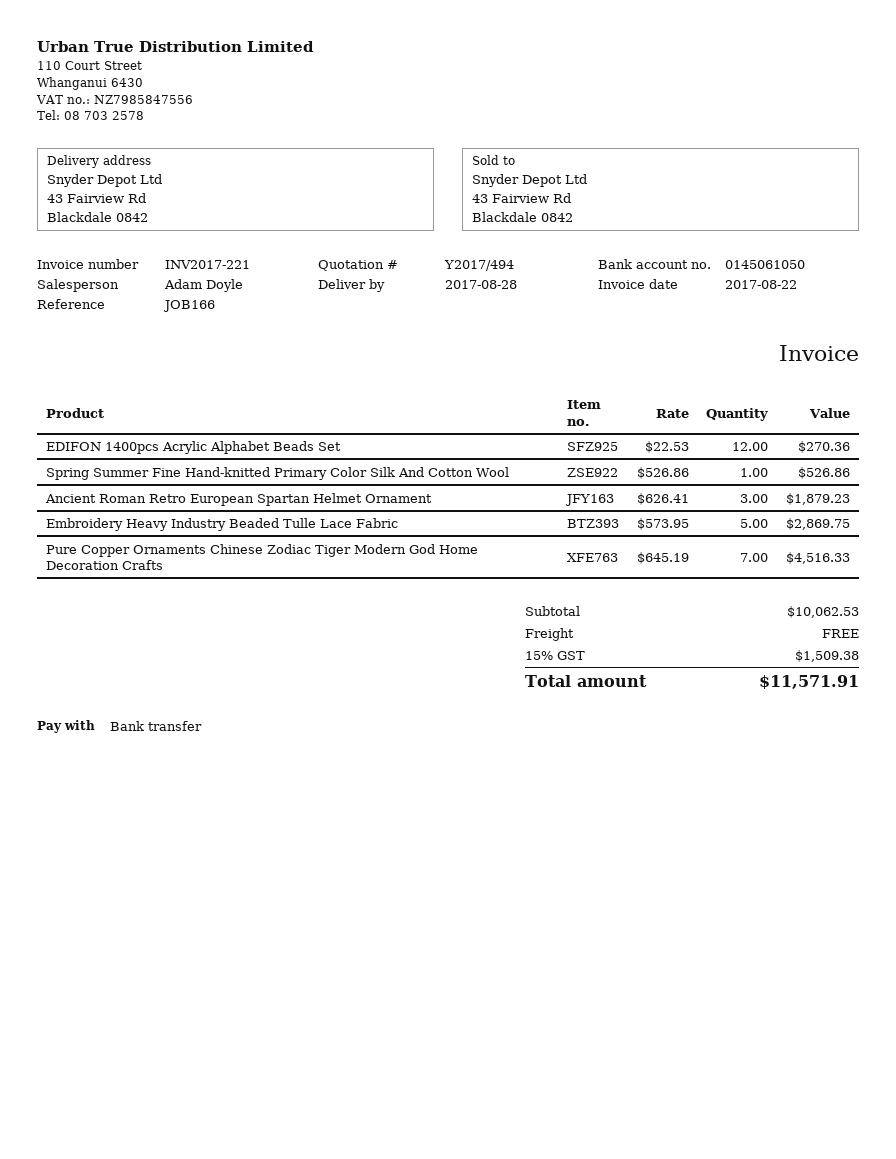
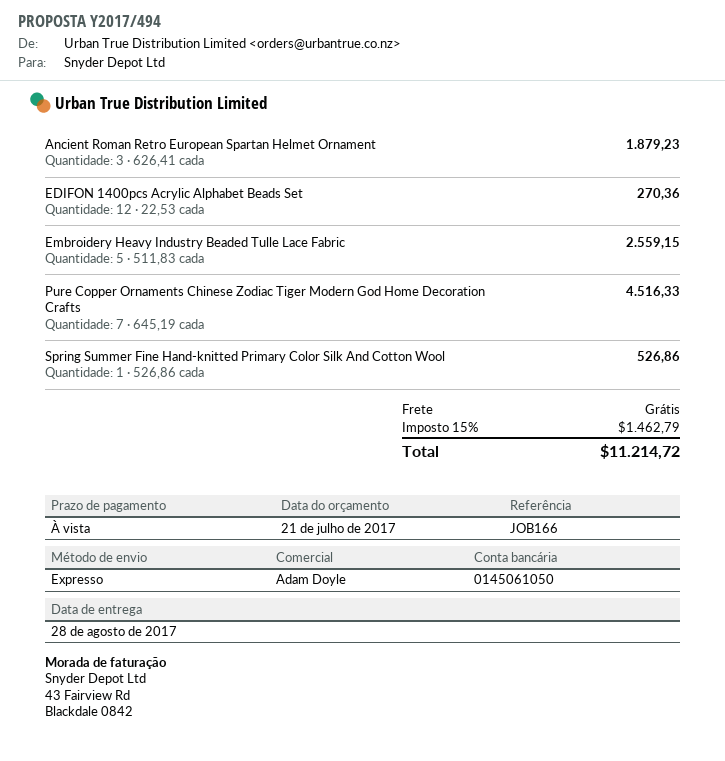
Embroidery Heavy Industry Beaded Tulle Lace Fabric: 5 x 573.95 = 2869.75 -> 5 x 511.83 = 2559.15
tax: 15% = 1509.38 -> 15% = 1462.79
total: 11571.91 -> 11214.72

